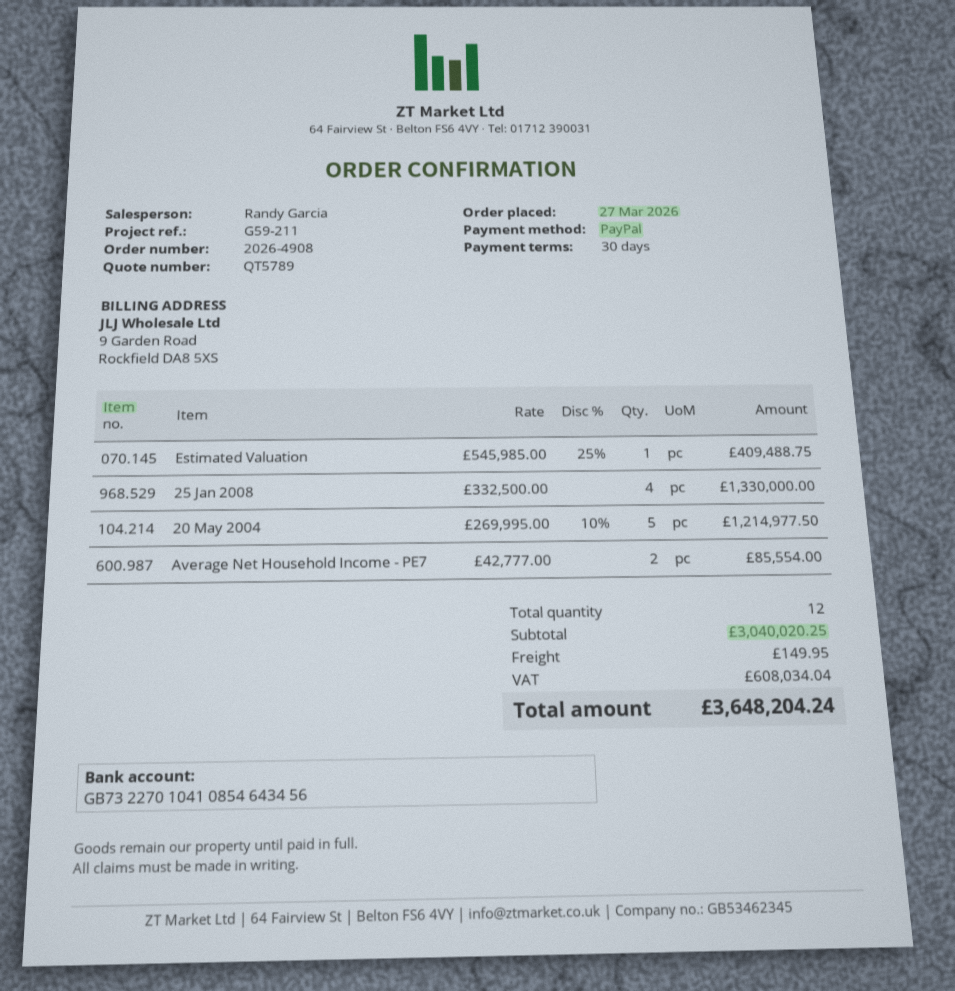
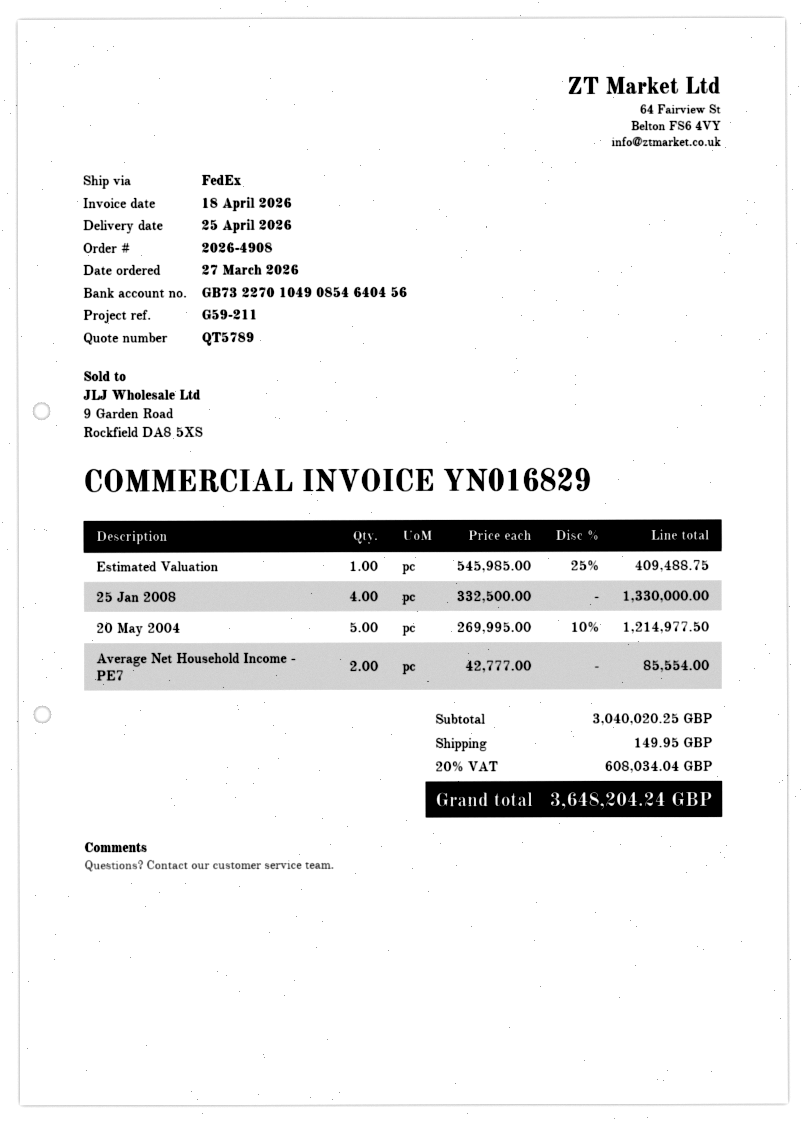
bank account: GB73227010410854643456 -> GB73227010490854640456

